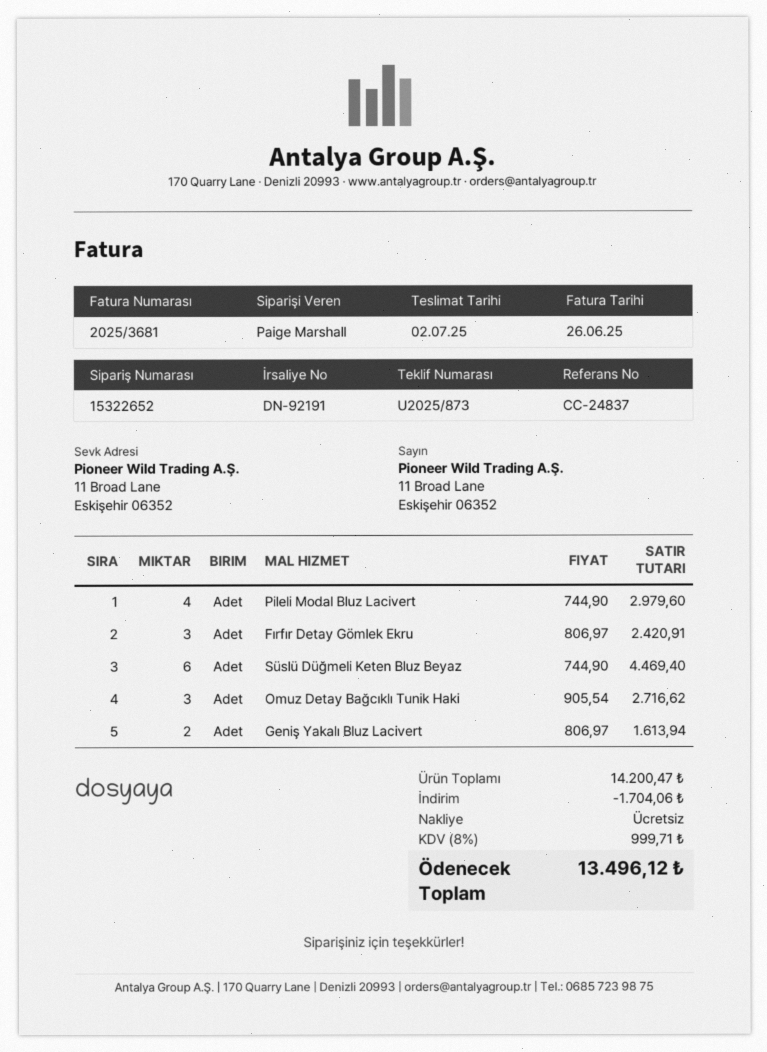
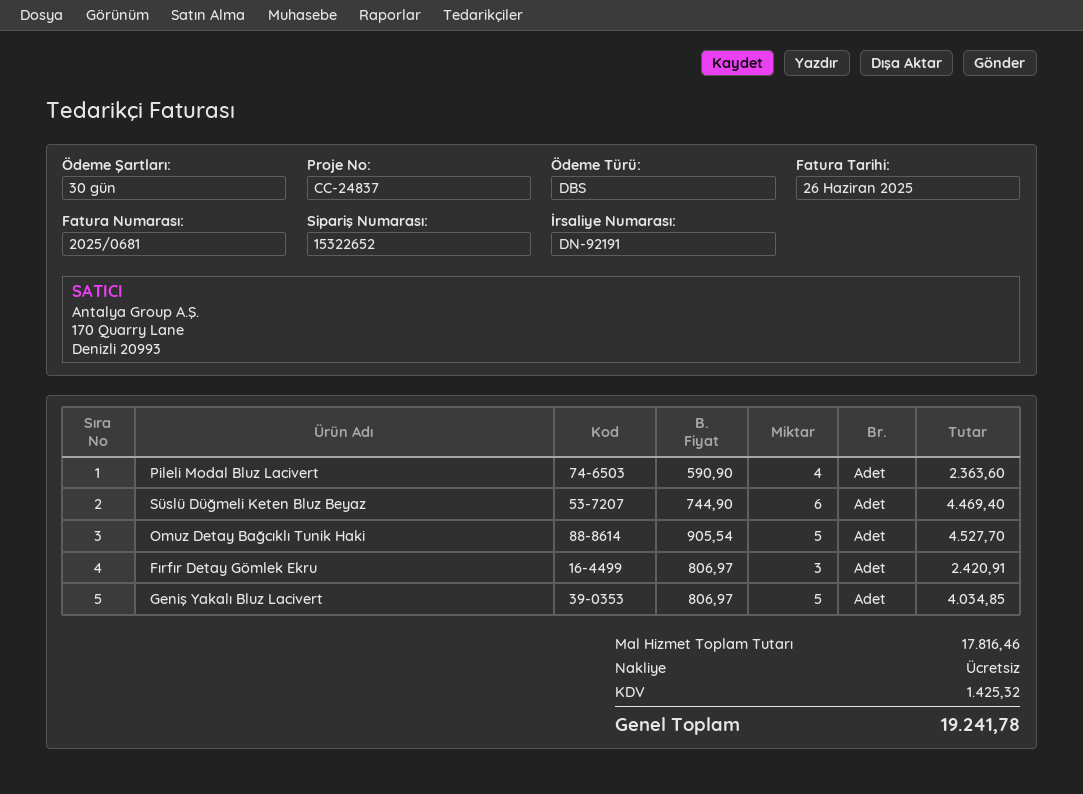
invoice number: 2025/3681 -> 2025/0681
Pileli Modal Bluz Lacivert: 4 x 744.90 = 2979.60 -> 4 x 590.90 = 2363.60
Omuz Detay Bağcıklı Tunik Haki: 3 x 905.54 = 2716.62 -> 5 x 905.54 = 4527.70
Geniş Yakalı Bluz Lacivert: 2 x 806.97 = 1613.94 -> 5 x 806.97 = 4034.85
subtotal: 14200.47 -> 17816.46
discount: 1704.06 -> none
tax: 999.71 -> 1425.32
total: 13496.12 -> 19241.78

